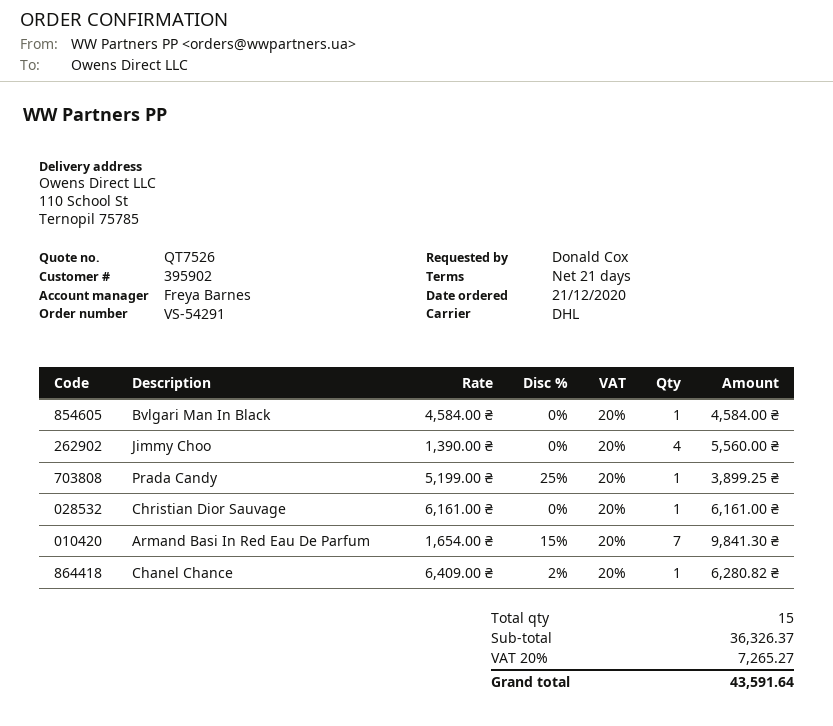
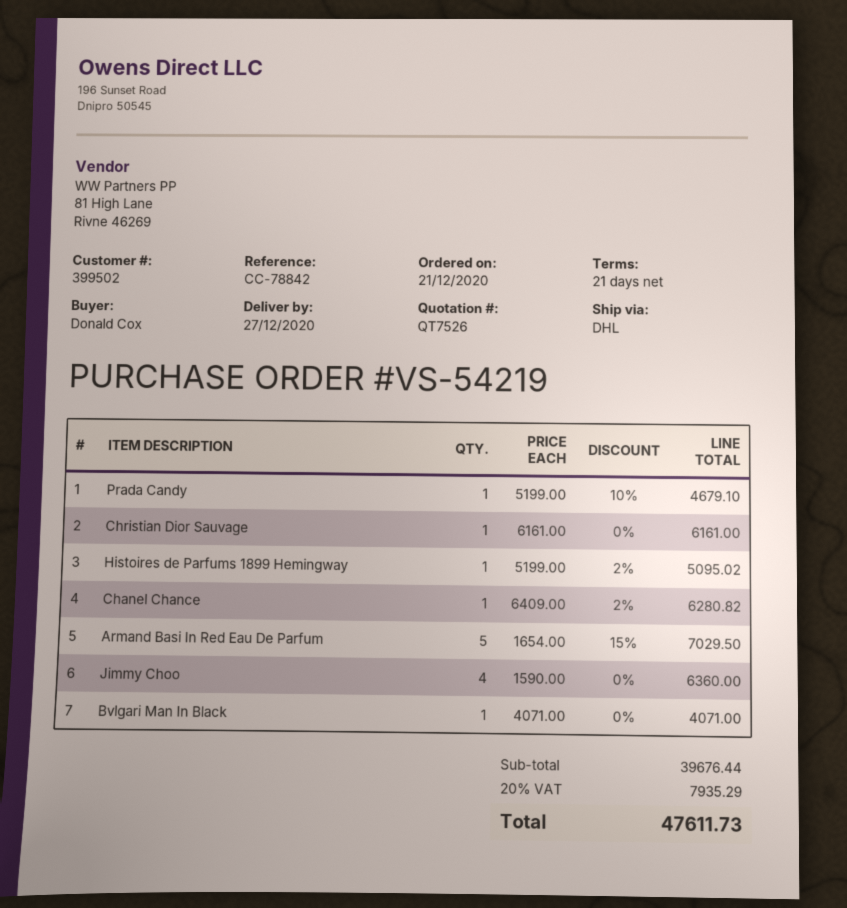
order number: VS-54291 -> VS-54219
customer number: 395902 -> 399502
Bvlgari Man In Black: 1 x 4584.00 = 4584.00 -> 1 x 4071.00 = 4071.00
Jimmy Choo: 4 x 1390.00 = 5560.00 -> 4 x 1590.00 = 6360.00
Prada Candy: 1 x 5199.00 - 25% = 3899.25 -> 1 x 5199.00 - 10% = 4679.10
Armand Basi In Red Eau De Parfum: 7 x 1654.00 - 15% = 9841.30 -> 5 x 1654.00 - 15% = 7029.50
Histoires de Parfums 1899 Hemingway: none -> 1 x 5199.00 - 2% = 5095.02
subtotal: 36326.37 -> 39676.44
tax: 20% = 7265.27 -> 20% = 7935.29
total: 43591.64 -> 47611.73

